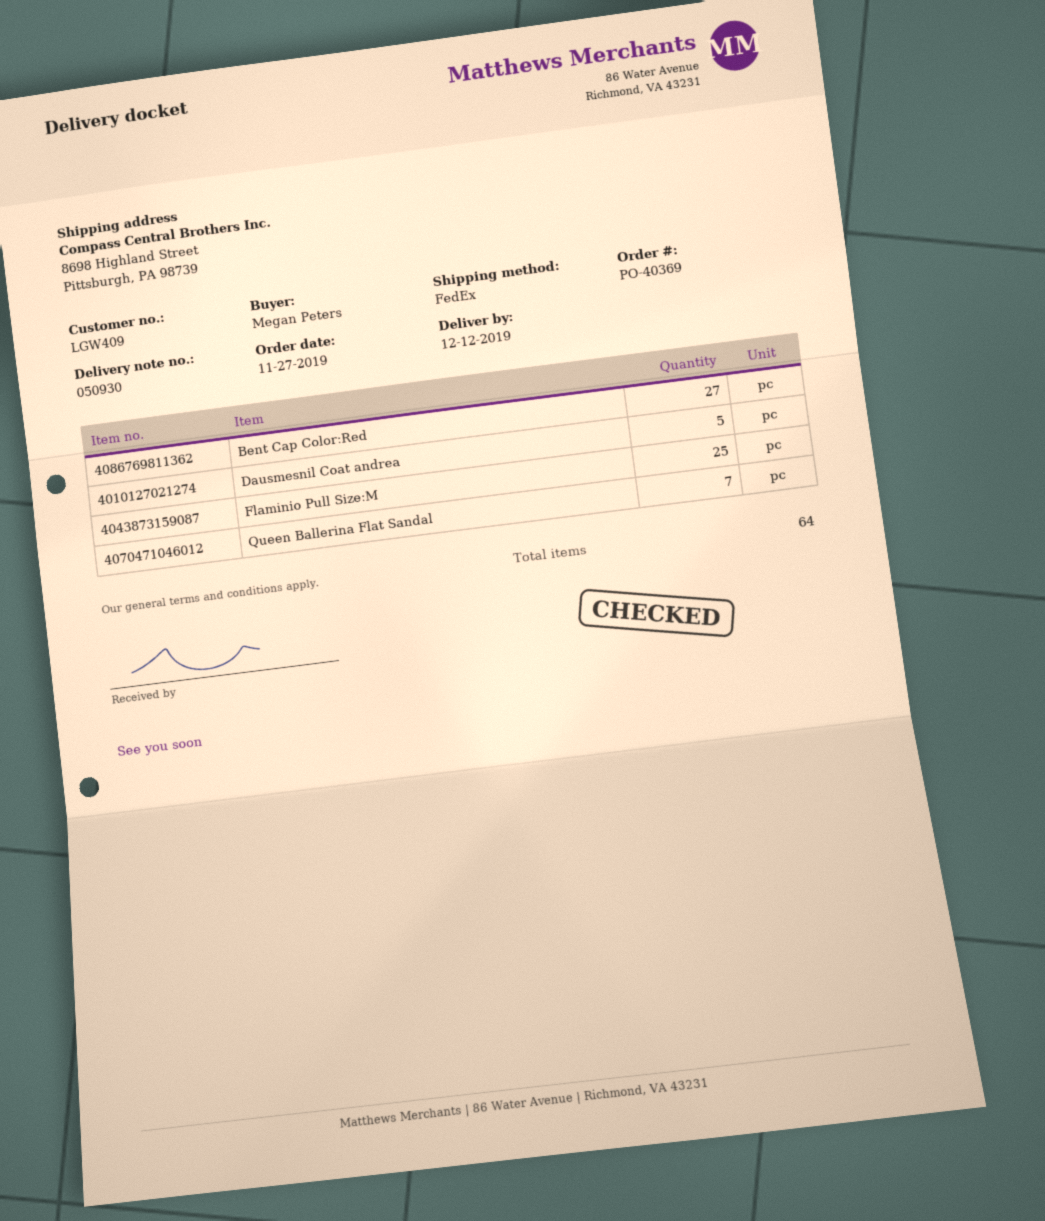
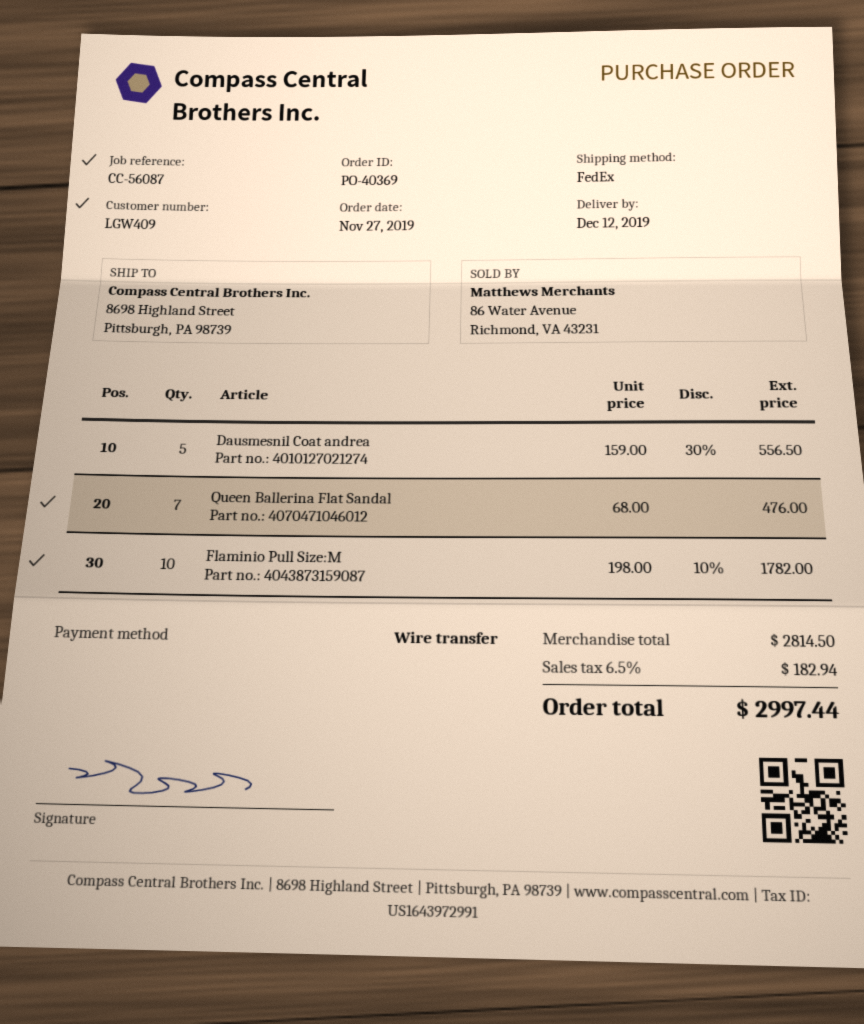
Bent Cap Color:Red: 27 -> none
Flaminio Pull Size:M: 25 -> 10

